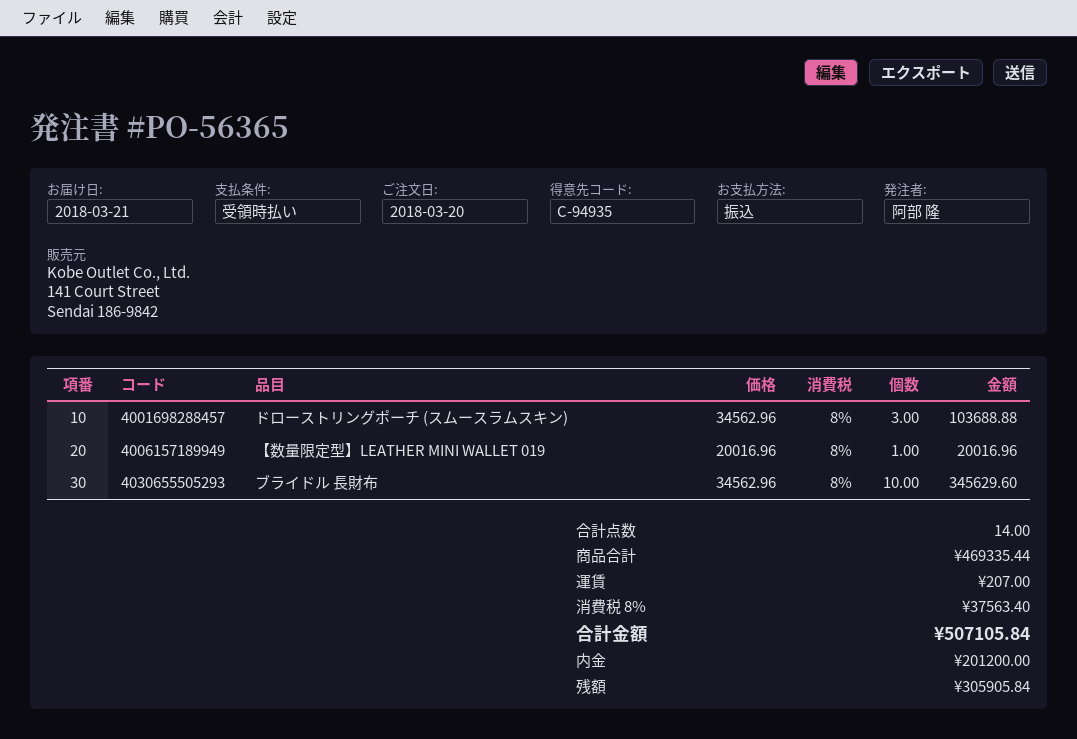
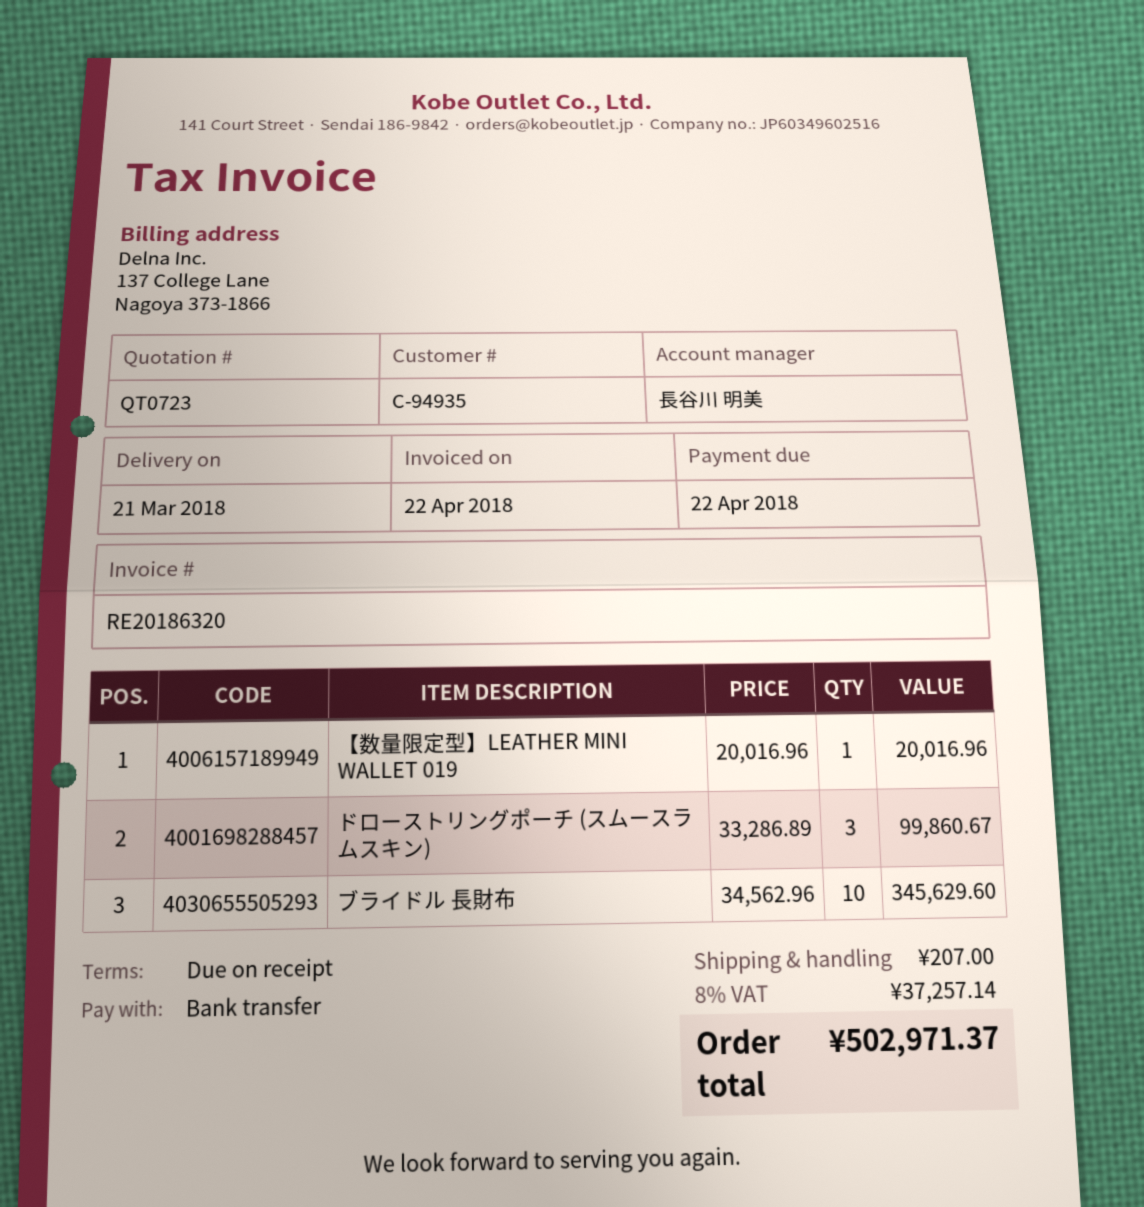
ドローストリングポーチ (スムースラムスキン): 3 x 34562.96 = 103688.88 -> 3 x 33286.89 = 99860.67
tax: 8% = 37563.40 -> 8% = 37257.14
total: 507105.84 -> 502971.37

